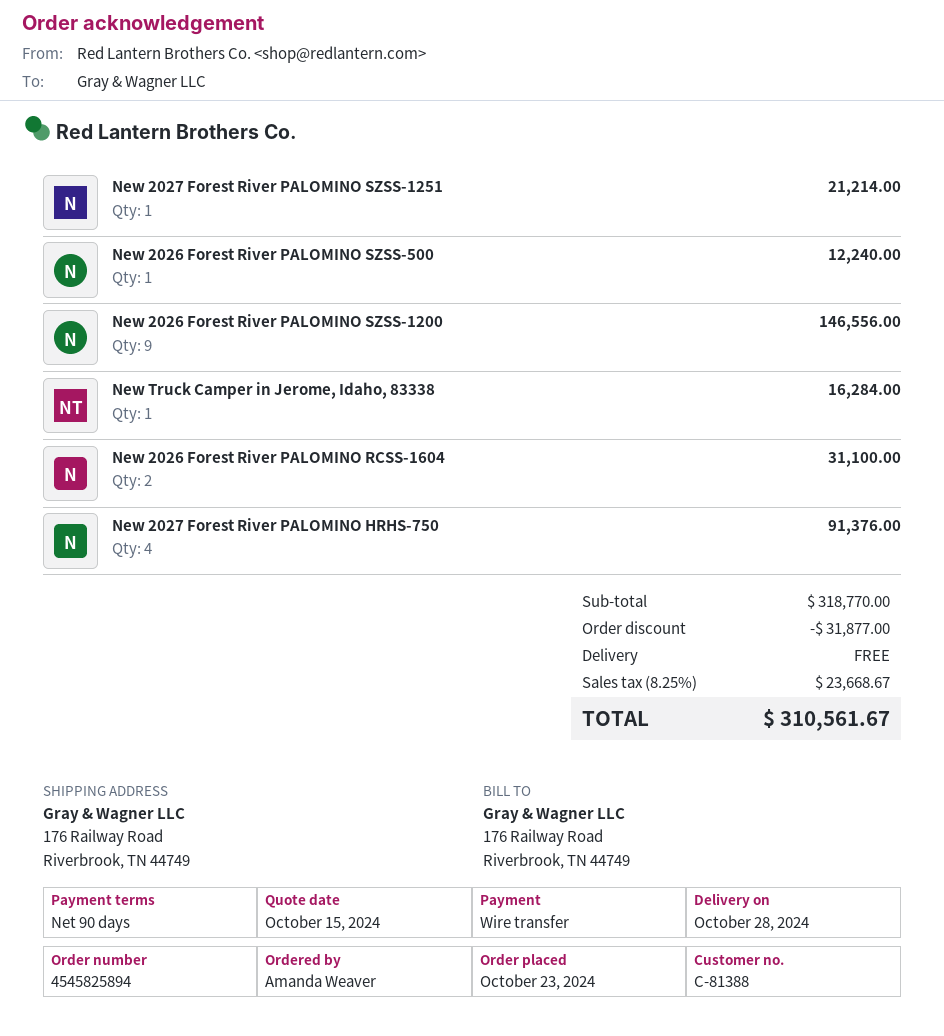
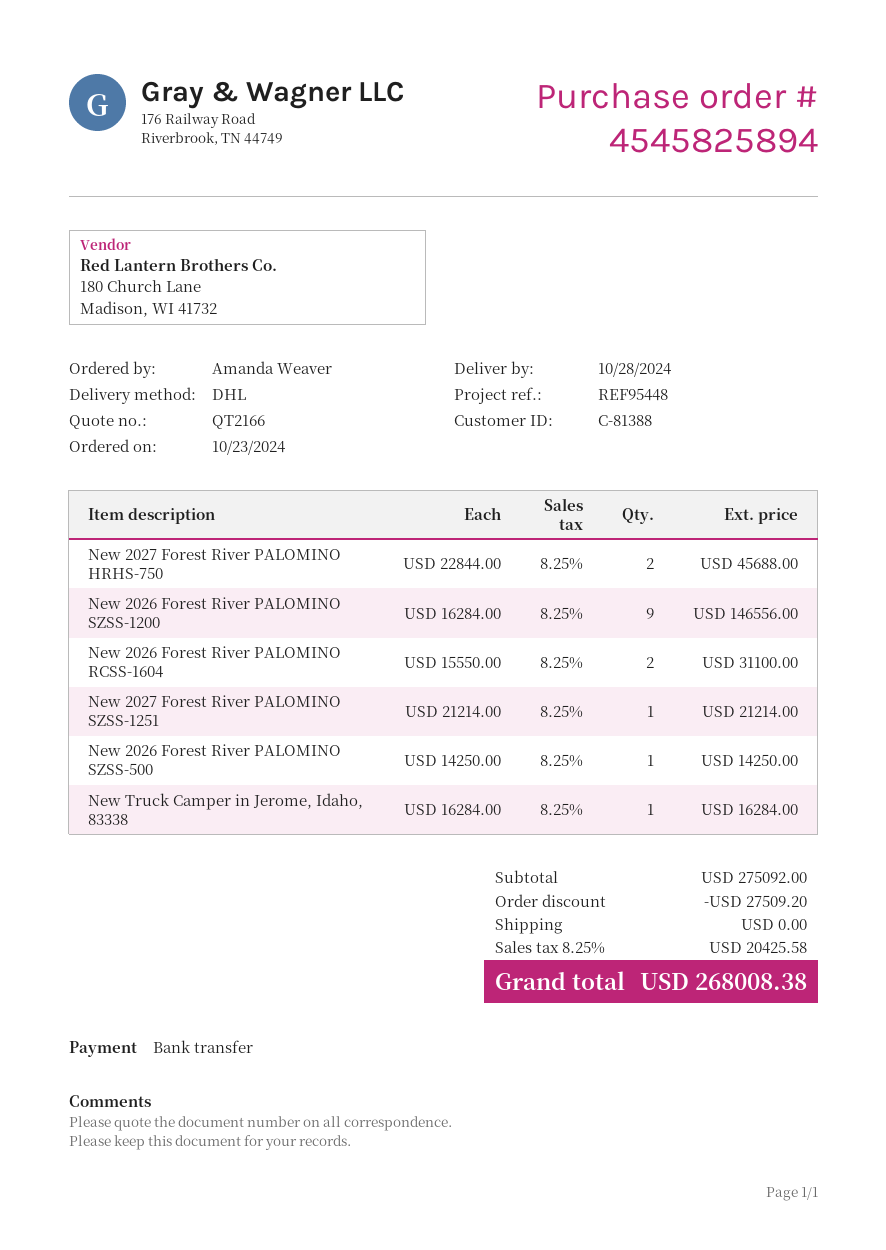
New 2026 Forest River PALOMINO SZSS-500: 1 for 12240.00 -> 1 for 14250.00
New 2027 Forest River PALOMINO HRHS-750: 4 for 91376.00 -> 2 for 45688.00
subtotal: 318770.00 -> 275092.00
discount: 31877.00 -> 27509.20
tax: 8.25% = 23668.67 -> 8.25% = 20425.58
total: 310561.67 -> 268008.38

